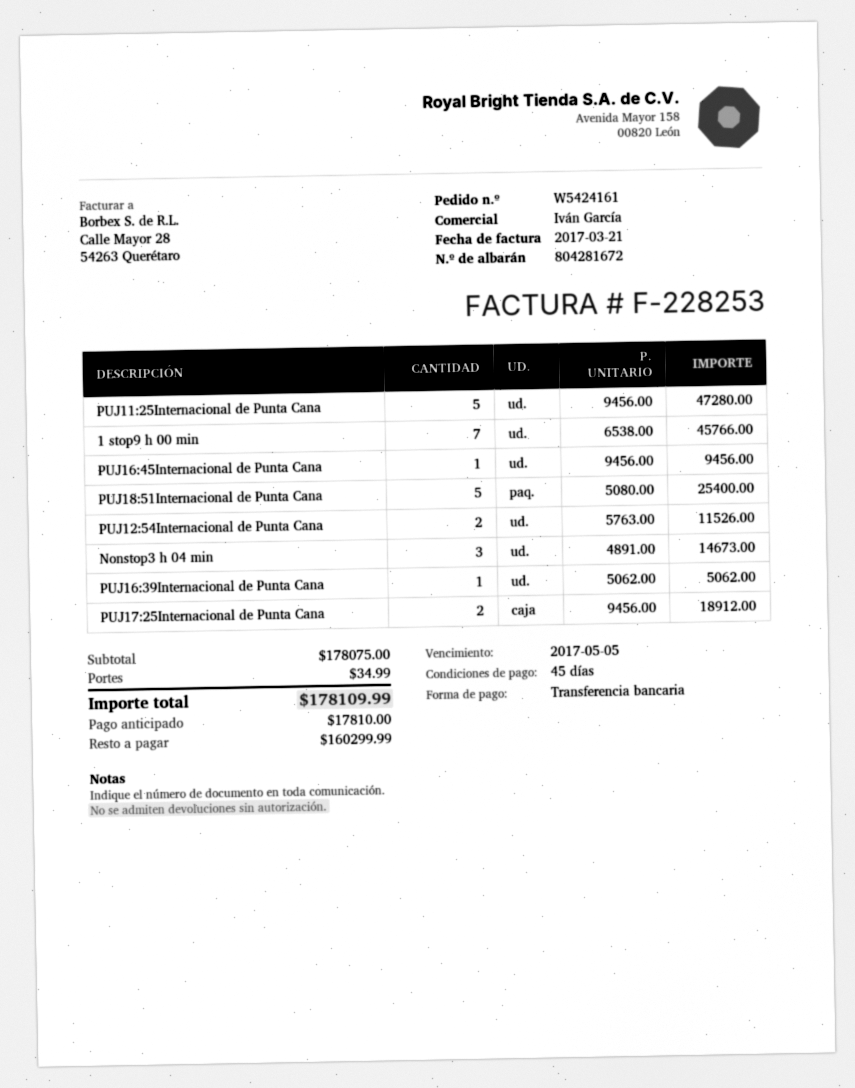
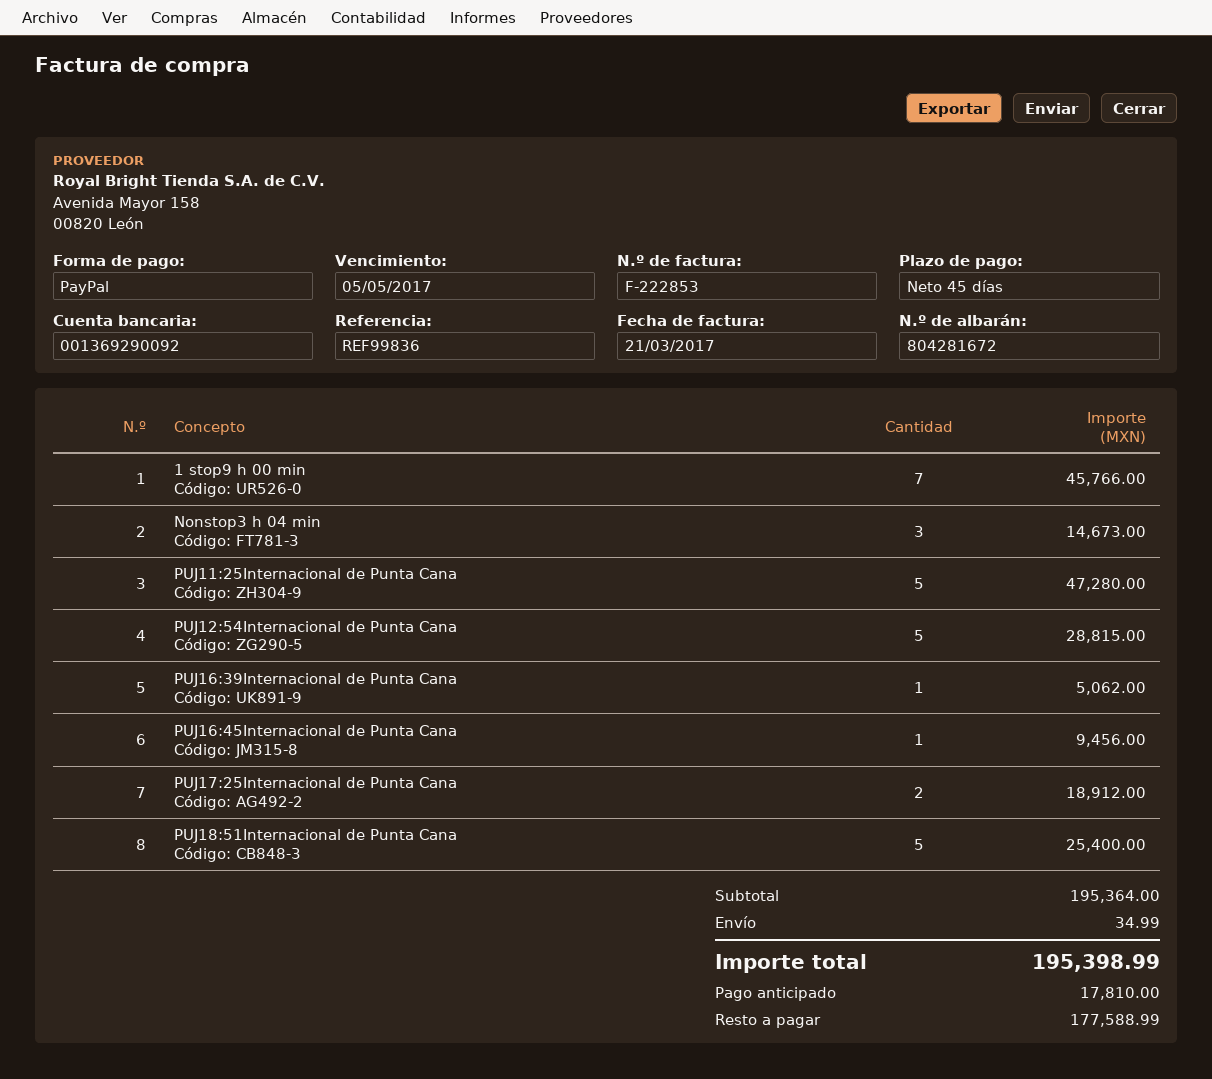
invoice number: F-228253 -> F-222853
payment method: bank transfer -> PayPal
PUJ12:54Internacional de Punta Cana: 2 for 11526.00 -> 5 for 28815.00
subtotal: 178075.00 -> 195364.00
total: 178109.99 -> 195398.99
balance: 160299.99 -> 177588.99

